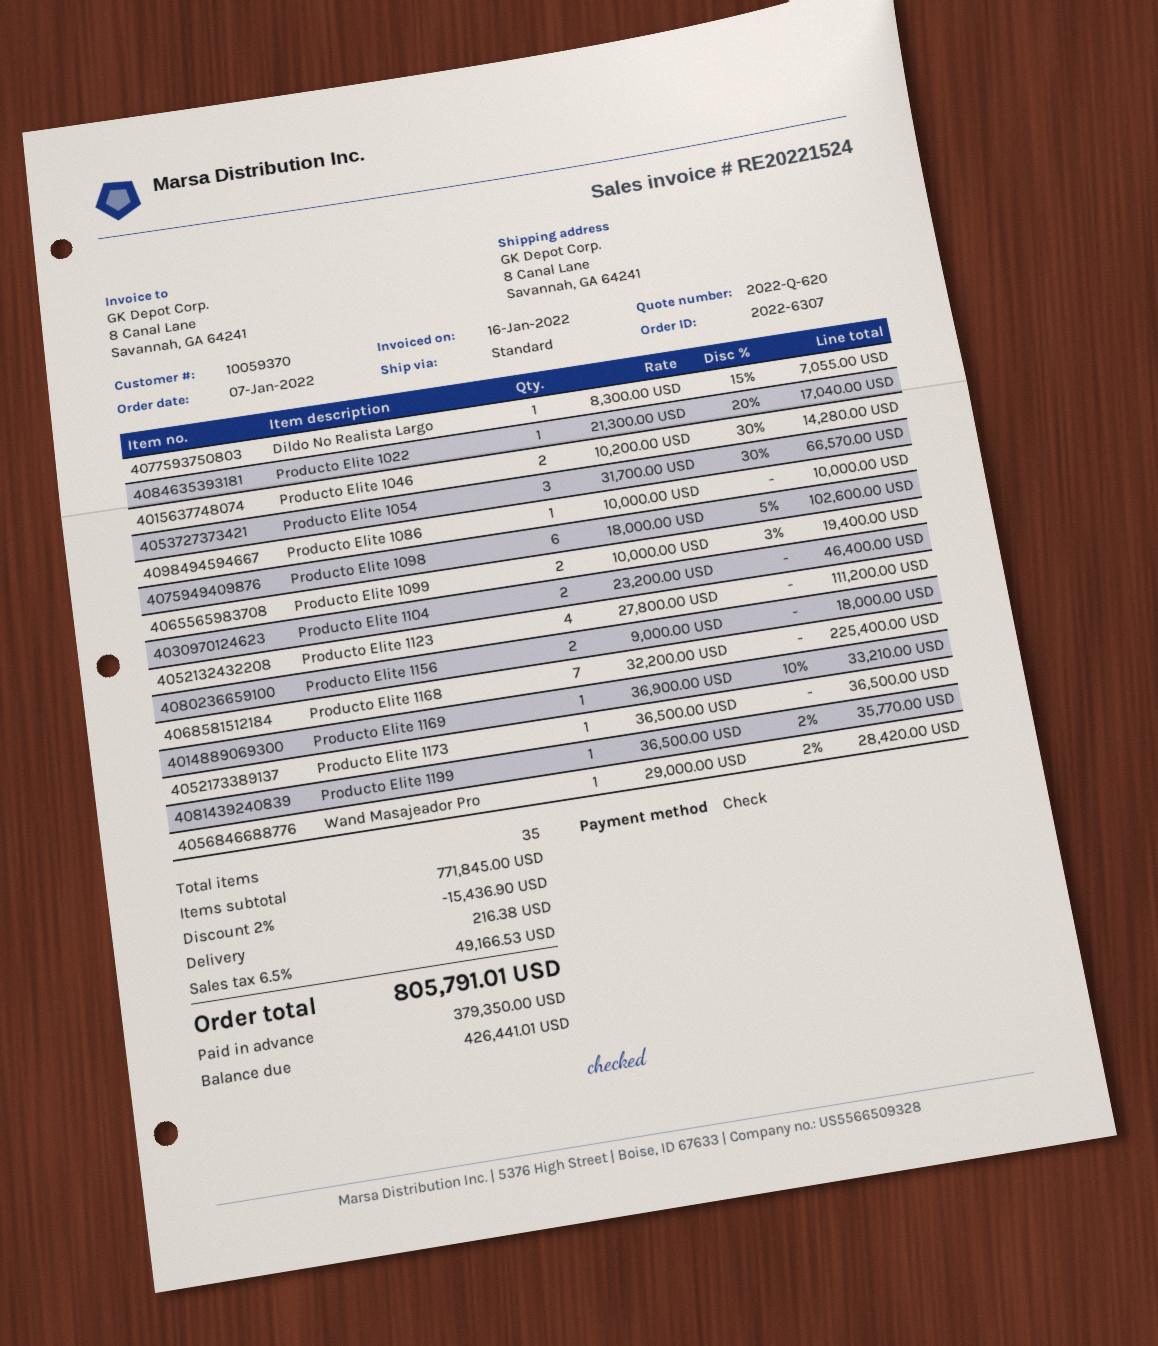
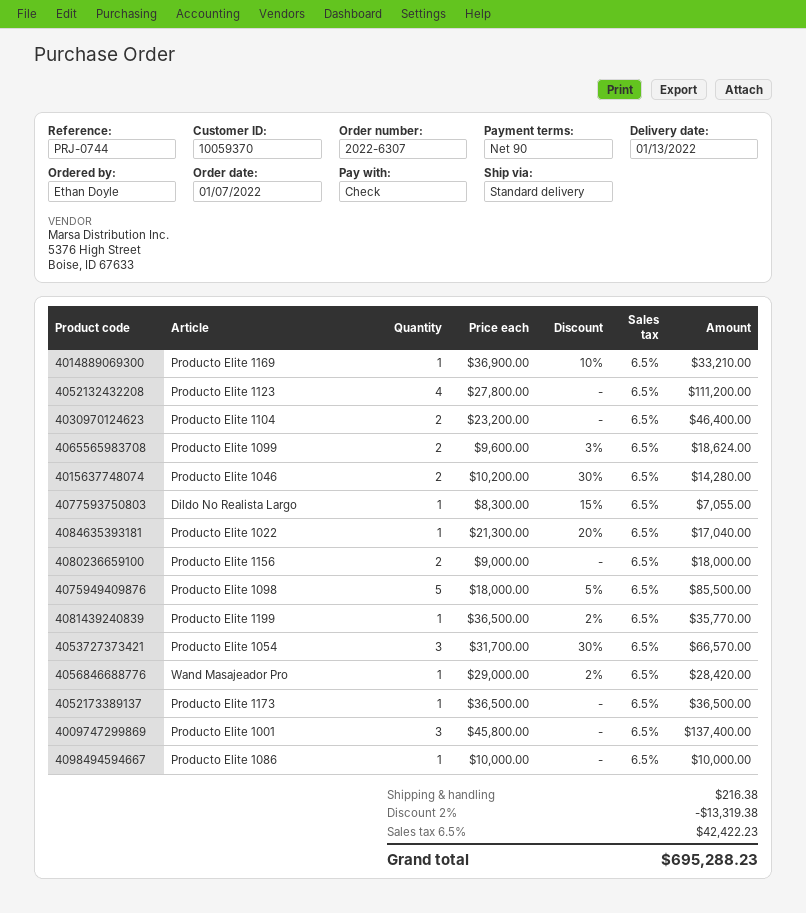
Producto Elite 1098: 6 x 18000.00 - 5% = 102600.00 -> 5 x 18000.00 - 5% = 85500.00
Producto Elite 1099: 2 x 10000.00 - 3% = 19400.00 -> 2 x 9600.00 - 3% = 18624.00
Producto Elite 1168: 7 x 32200.00 = 225400.00 -> none
Producto Elite 1001: none -> 3 x 45800.00 = 137400.00
discount: 2% = 15436.90 -> 2% = 13319.38
tax: 6.5% = 49166.53 -> 6.5% = 42422.23
total: 805791.01 -> 695288.23

